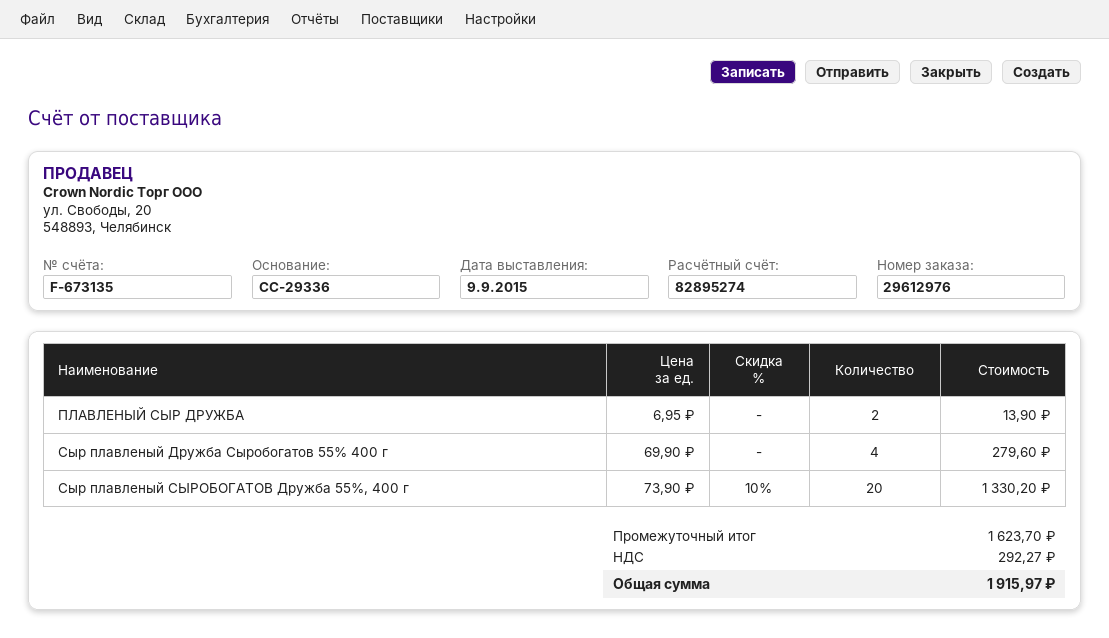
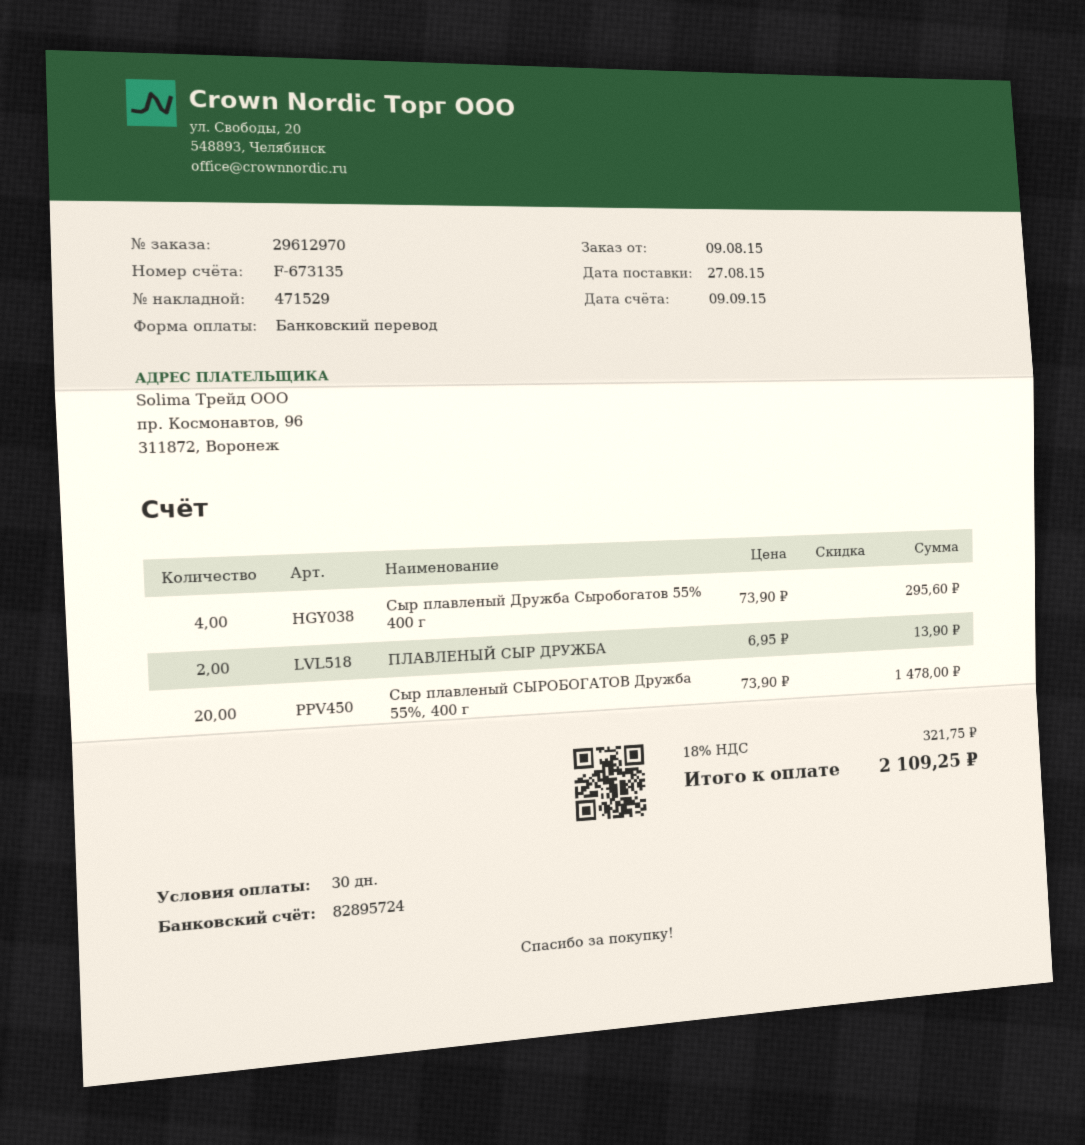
order number: 29612976 -> 29612970
bank account: 82895274 -> 82895724
Сыр плавленый Дружба Сыробогатов 55% 400 г: 4 x 69.90 = 279.60 -> 4 x 73.90 = 295.60
Сыр плавленый СЫРОБОГАТОВ Дружба 55%, 400 г: 20 x 73.90 - 10% = 1330.20 -> 20 x 73.90 = 1478.00
tax: 292.27 -> 321.75
total: 1915.97 -> 2109.25

